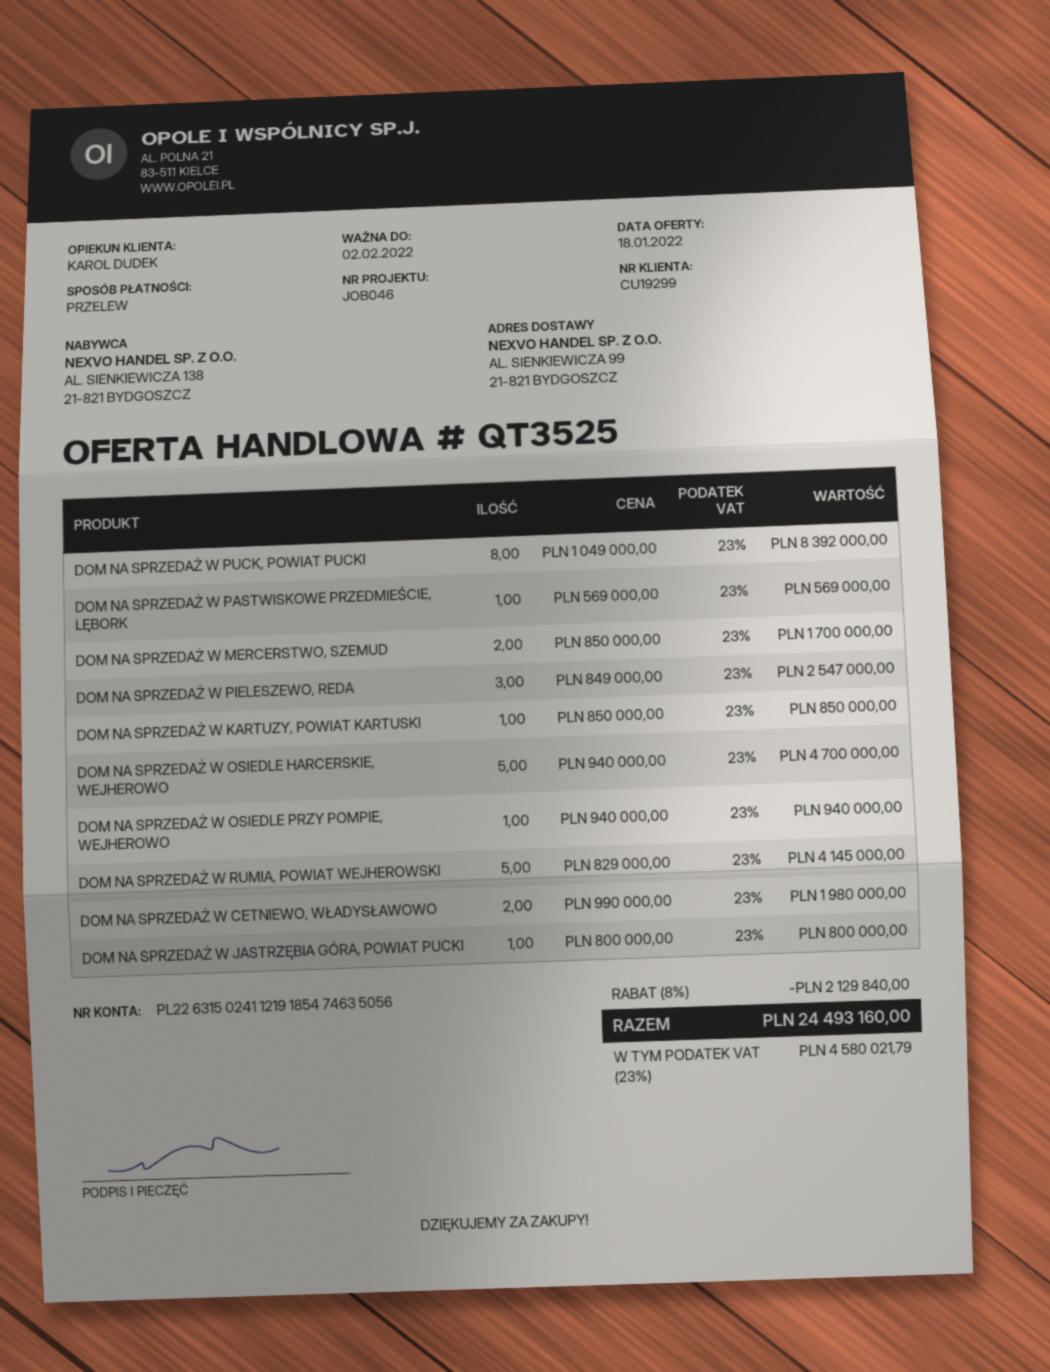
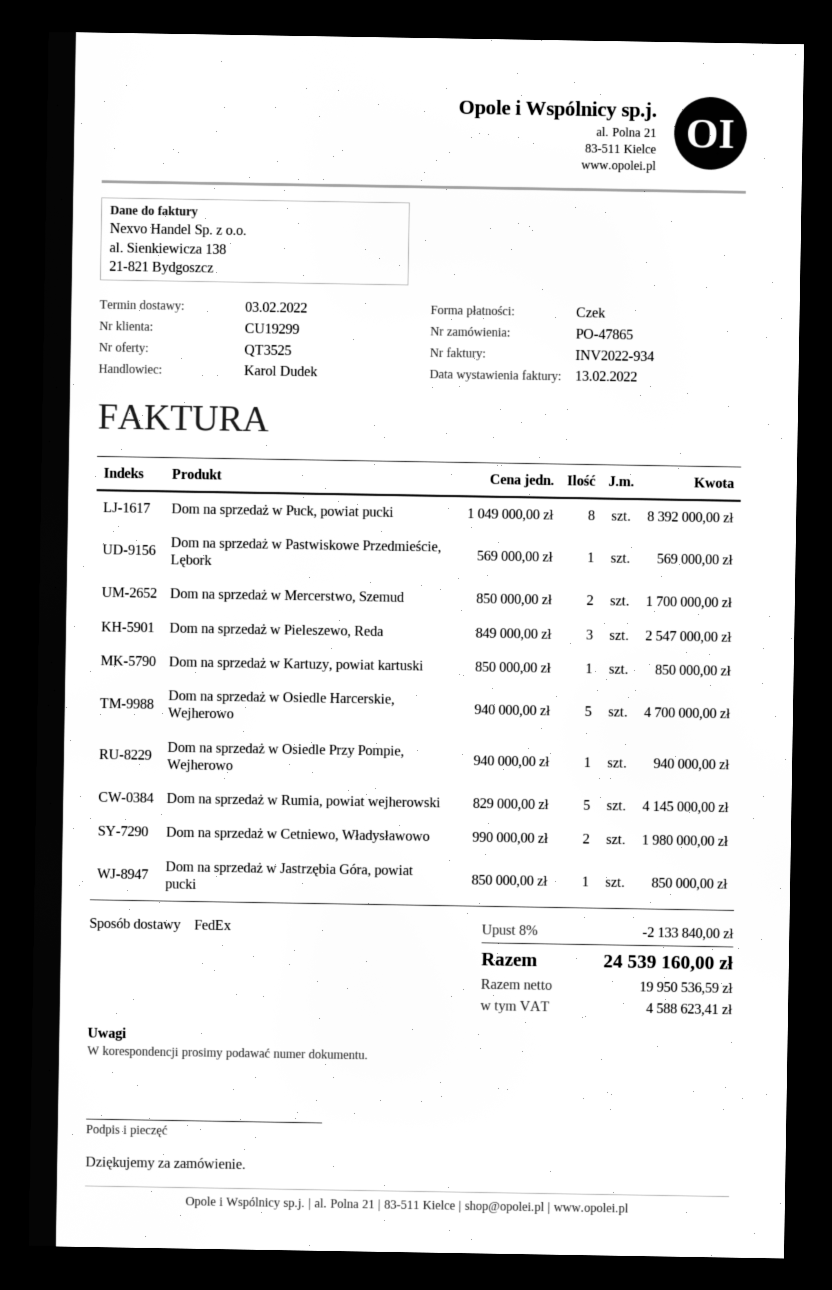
payment method: bank transfer -> cheque
DOM NA SPRZEDAŻ W JASTRZĘBIA GÓRA, POWIAT PUCKI: 1 x 800000.00 = 800000.00 -> 1 x 850000.00 = 850000.00
discount: 8% = 2129840.00 -> 8% = 2133840.00
tax: 4580021.79 -> 4588623.41
total: 24493160.00 -> 24539160.00

